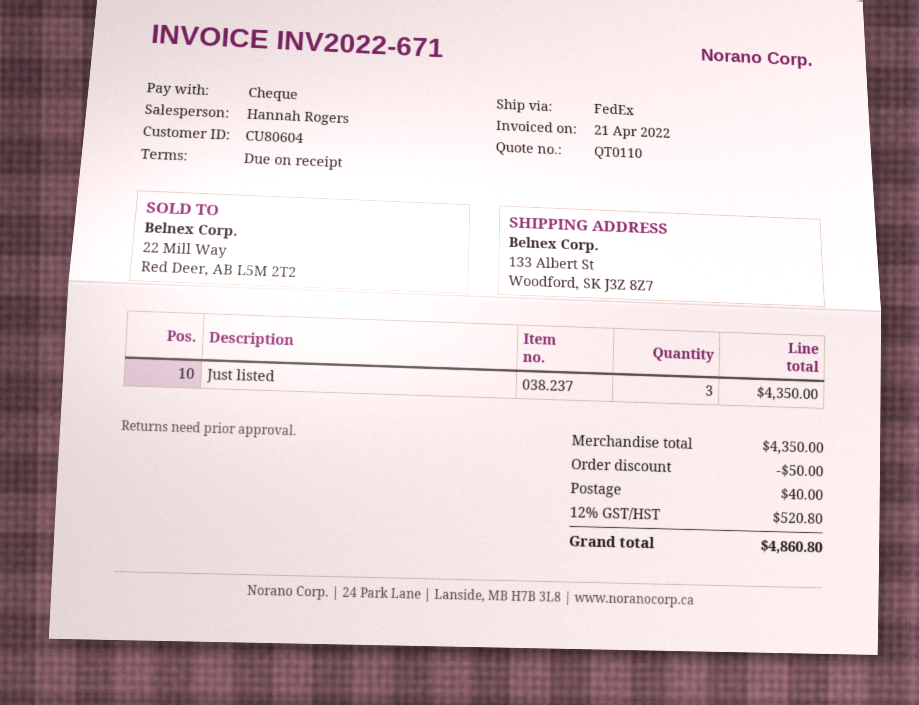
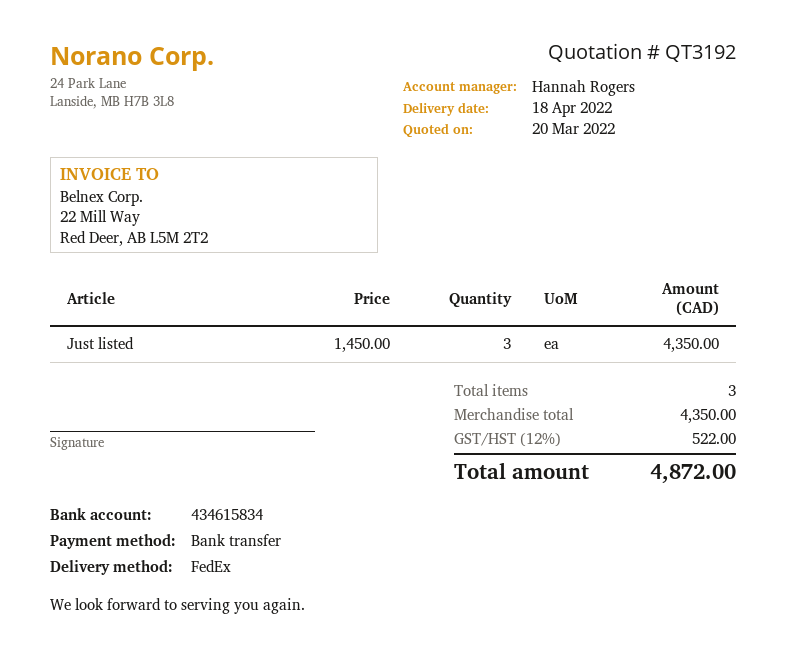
quote number: QT0110 -> QT3192
payment method: cheque -> bank transfer
discount: 50.00 -> none
shipping: 40.00 -> none
tax: 12% = 520.80 -> 12% = 522.00
total: 4860.80 -> 4872.00

